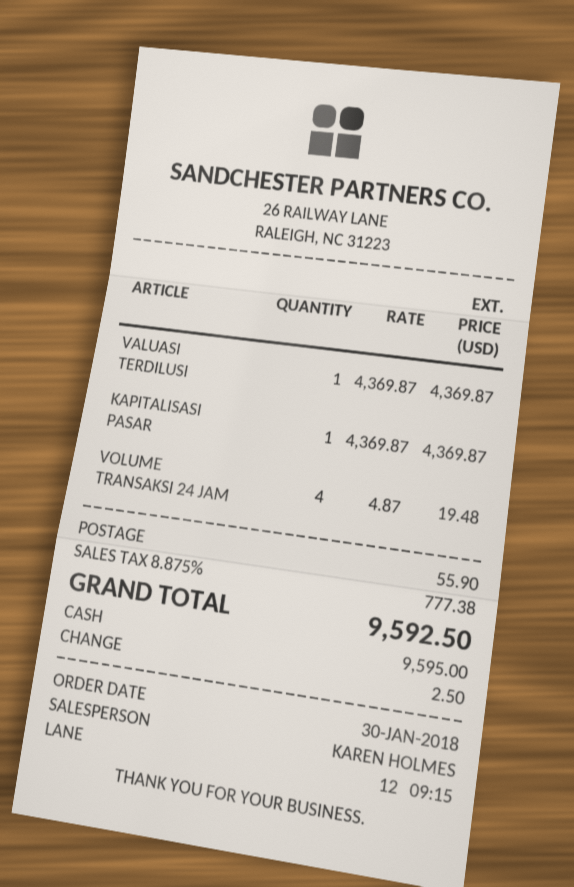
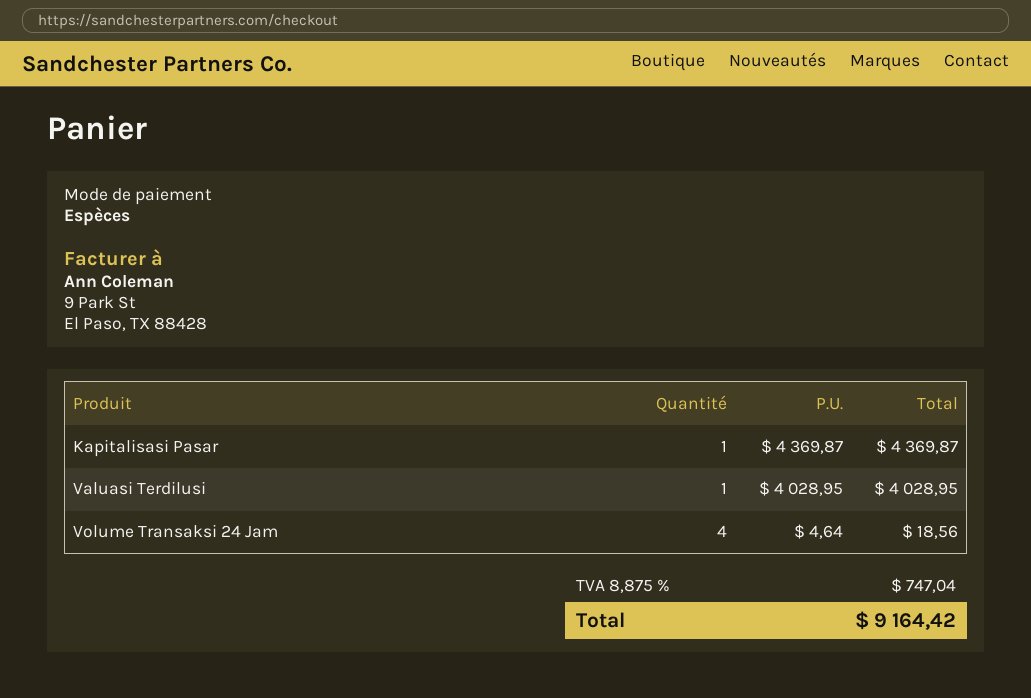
VALUASI TERDILUSI: 1 x 4369.87 = 4369.87 -> 1 x 4028.95 = 4028.95
VOLUME TRANSAKSI 24 JAM: 4 x 4.87 = 19.48 -> 4 x 4.64 = 18.56
shipping: 55.90 -> none
tax: 8.875% = 777.38 -> 8.875% = 747.04
total: 9592.50 -> 9164.42

